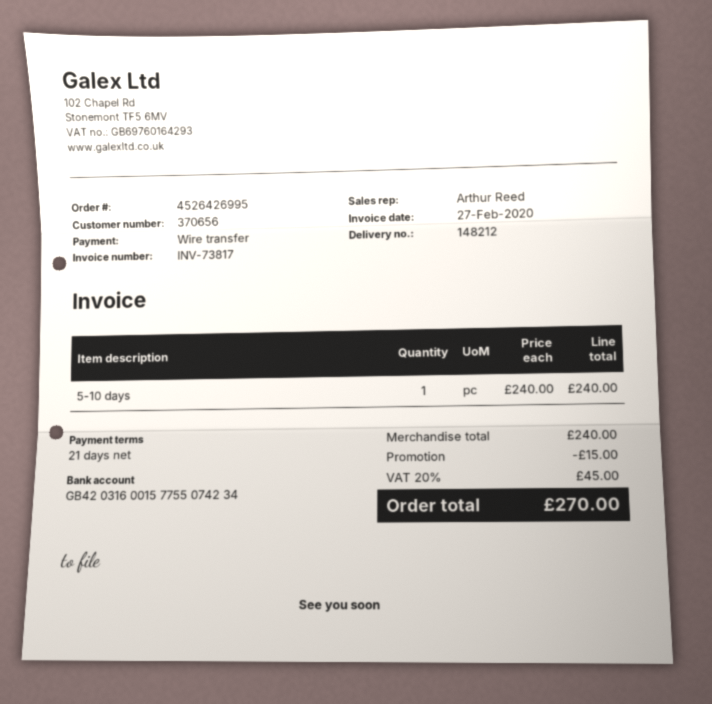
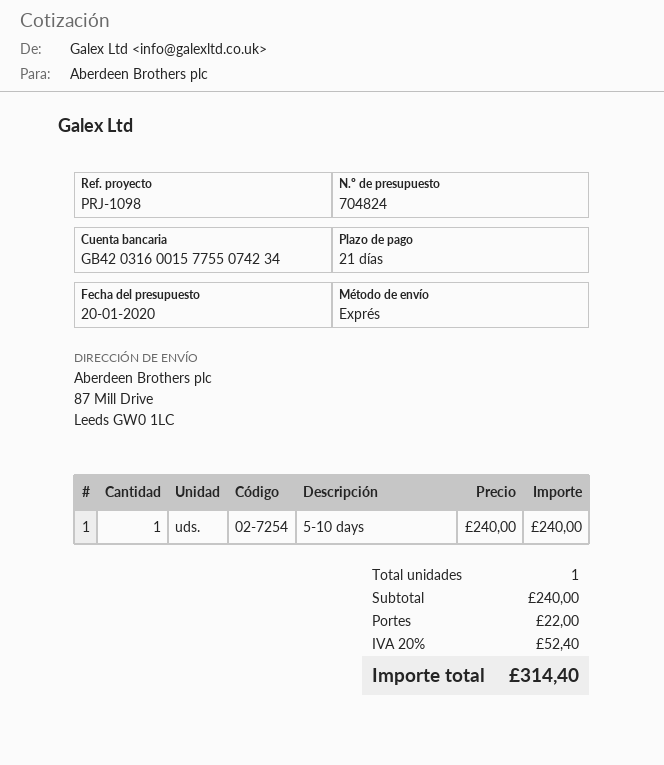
discount: 15.00 -> none
shipping: none -> 22.00
tax: 20% = 45.00 -> 20% = 52.40
total: 270.00 -> 314.40

